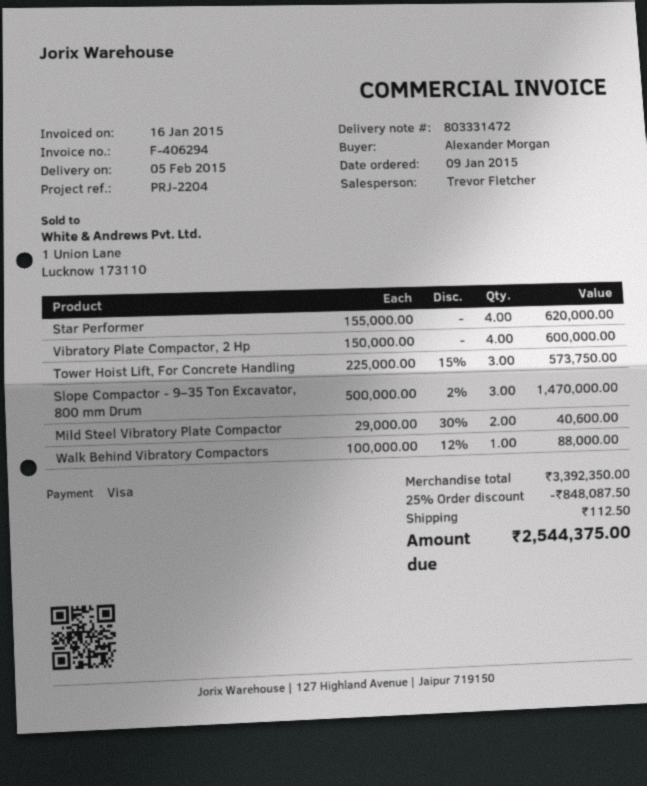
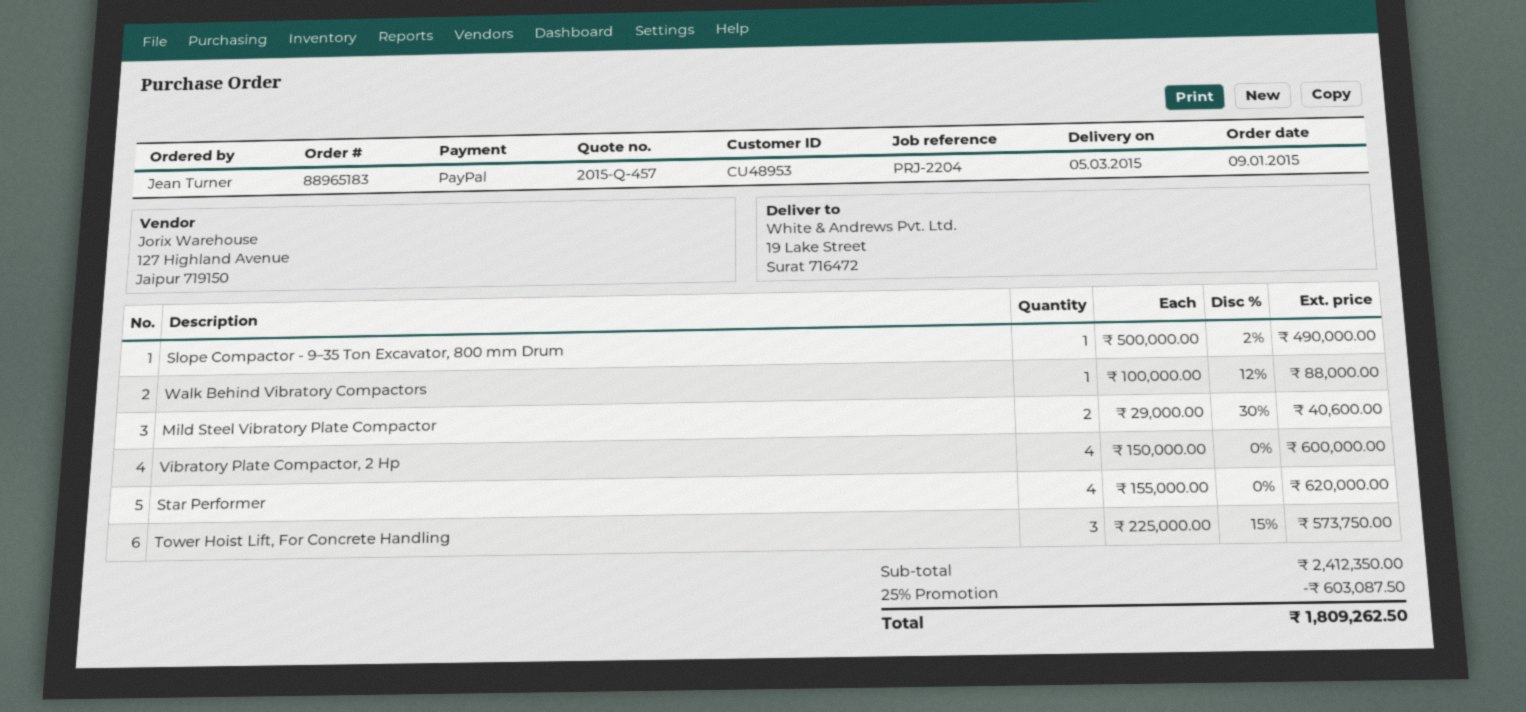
delivery date: 2015-02-05 -> 2015-03-05
ordered by: Alexander Morgan -> Jean Turner
payment method: Visa -> PayPal
Slope Compactor - 9–35 Ton Excavator, 800 mm Drum: 3 x 500000.00 - 2% = 1470000.00 -> 1 x 500000.00 - 2% = 490000.00
subtotal: 3392350.00 -> 2412350.00
discount: 25% = 848087.50 -> 25% = 603087.50
shipping: 112.50 -> none
total: 2544375.00 -> 1809262.50

